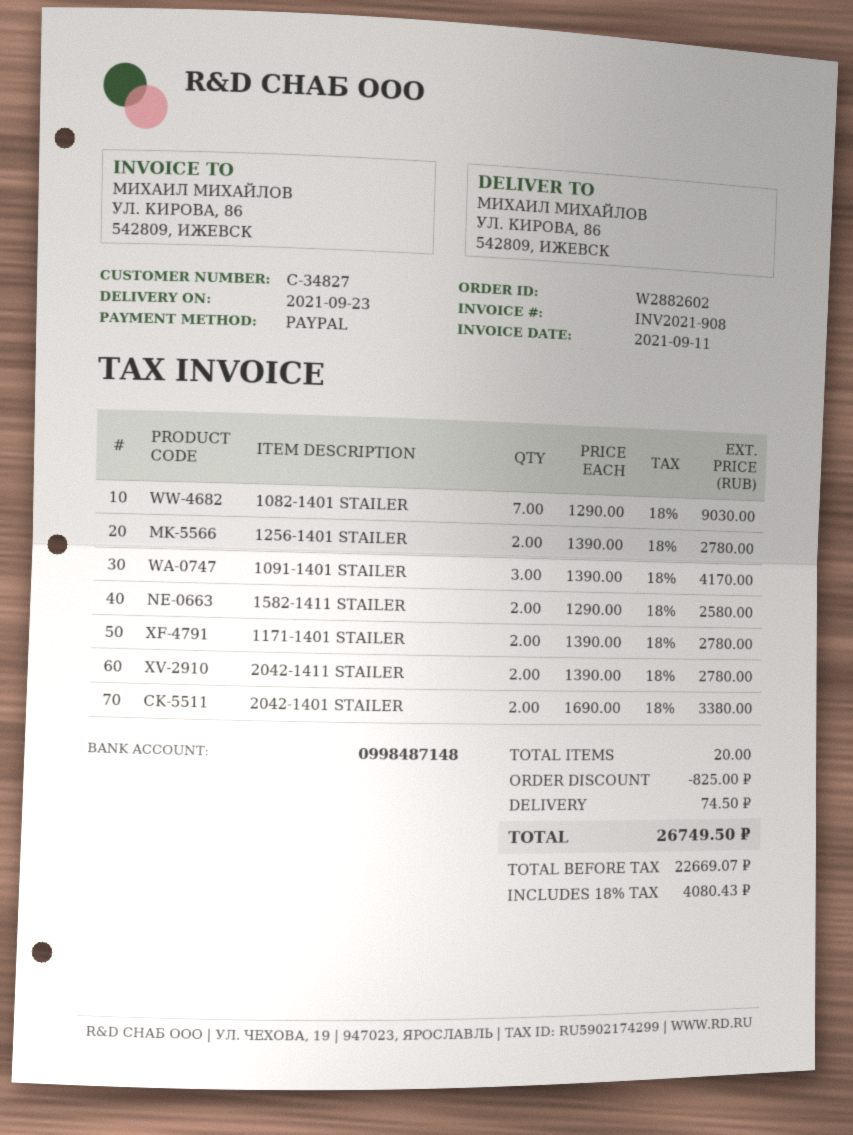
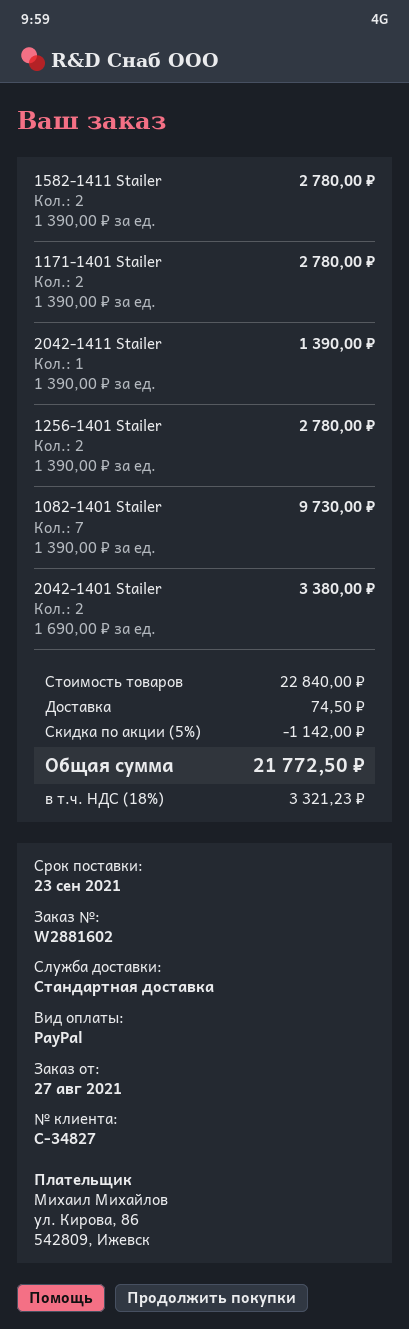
order number: W2882602 -> W2881602
1082-1401 STAILER: 7 x 1290.00 = 9030.00 -> 7 x 1390.00 = 9730.00
1091-1401 STAILER: 3 x 1390.00 = 4170.00 -> none
1582-1411 STAILER: 2 x 1290.00 = 2580.00 -> 2 x 1390.00 = 2780.00
2042-1411 STAILER: 2 x 1390.00 = 2780.00 -> 1 x 1390.00 = 1390.00
discount: 825.00 -> 1142.00
tax: 18% = 4080.43 -> 18% = 3321.23
total: 26749.50 -> 21772.50

